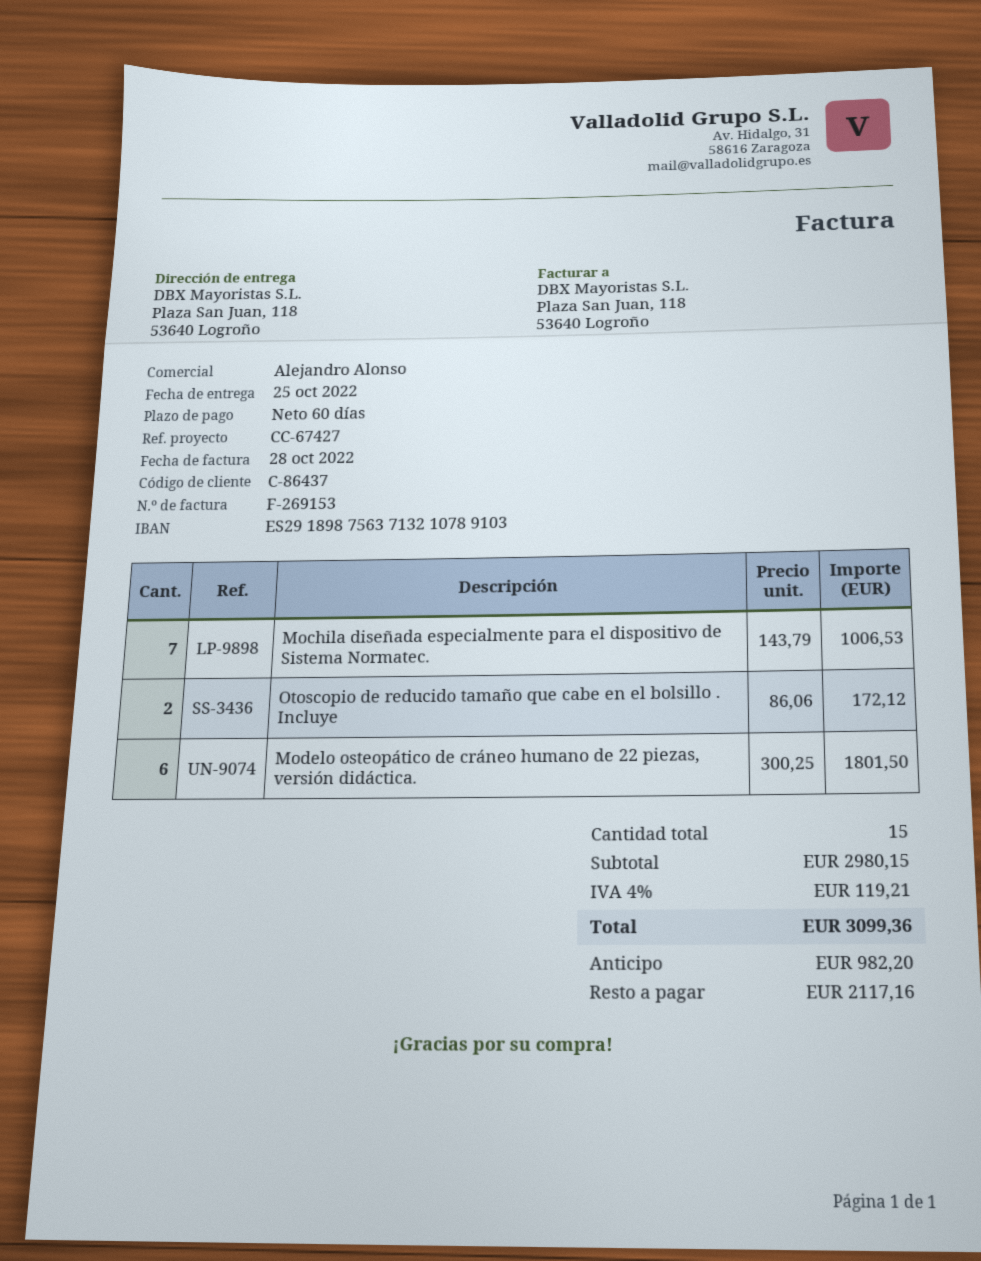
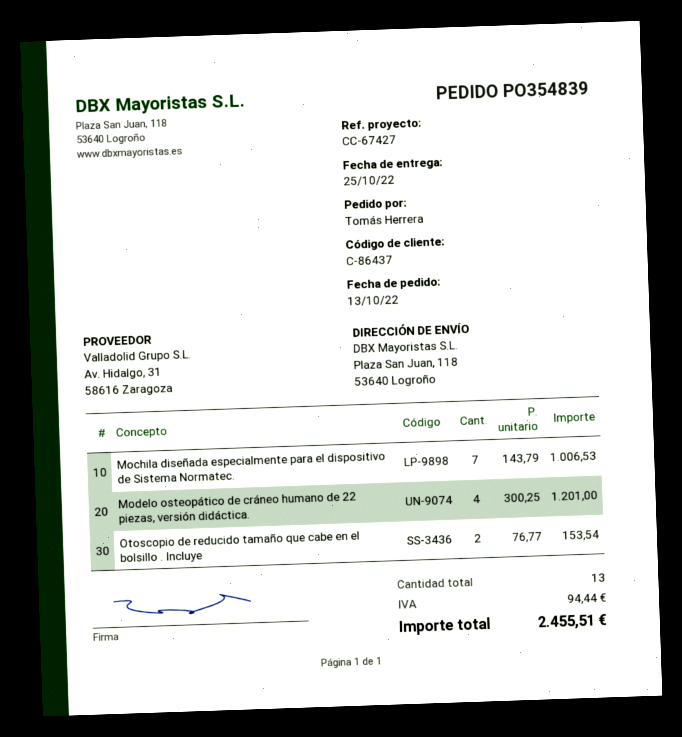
Otoscopio de reducido tamaño que cabe en el bolsillo . Incluye: 2 x 86.06 = 172.12 -> 2 x 76.77 = 153.54
Modelo osteopático de cráneo humano de 22 piezas, versión didáctica.: 6 x 300.25 = 1801.50 -> 4 x 300.25 = 1201.00
total quantity: 15 -> 13
tax: 119.21 -> 94.44
total: 3099.36 -> 2455.51

